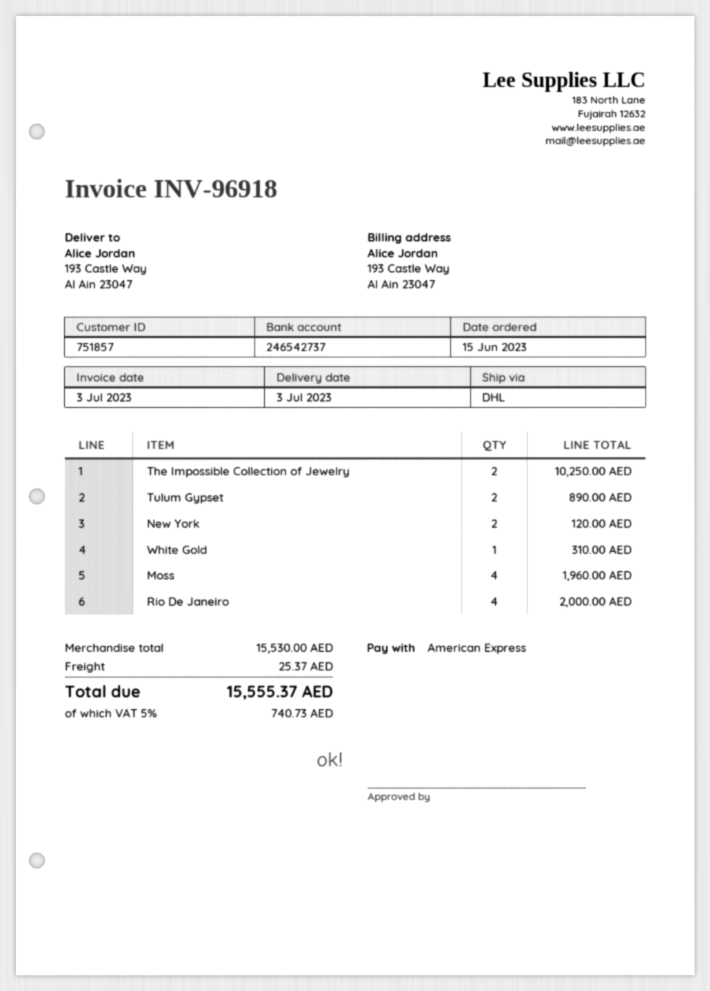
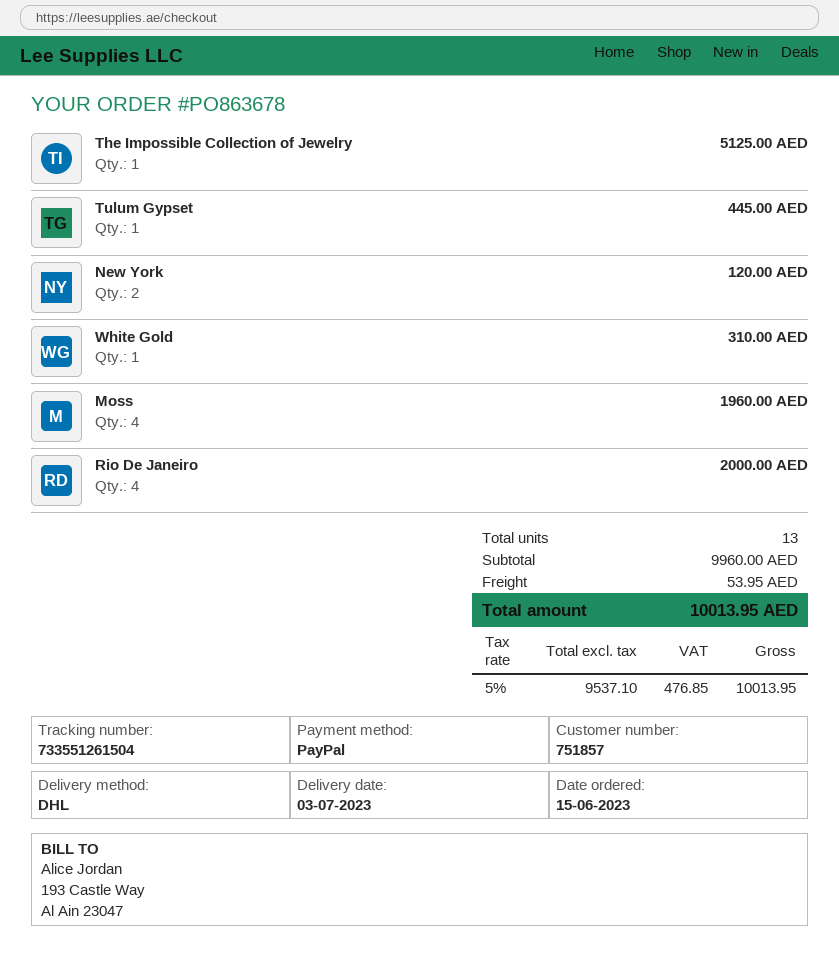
payment method: American Express -> PayPal
The Impossible Collection of Jewelry: 2 for 10250.00 -> 1 for 5125.00
Tulum Gypset: 2 for 890.00 -> 1 for 445.00
subtotal: 15530.00 -> 9960.00
shipping: 25.37 -> 53.95
tax: 5% = 740.73 -> 5% = 476.85
total: 15555.37 -> 10013.95

